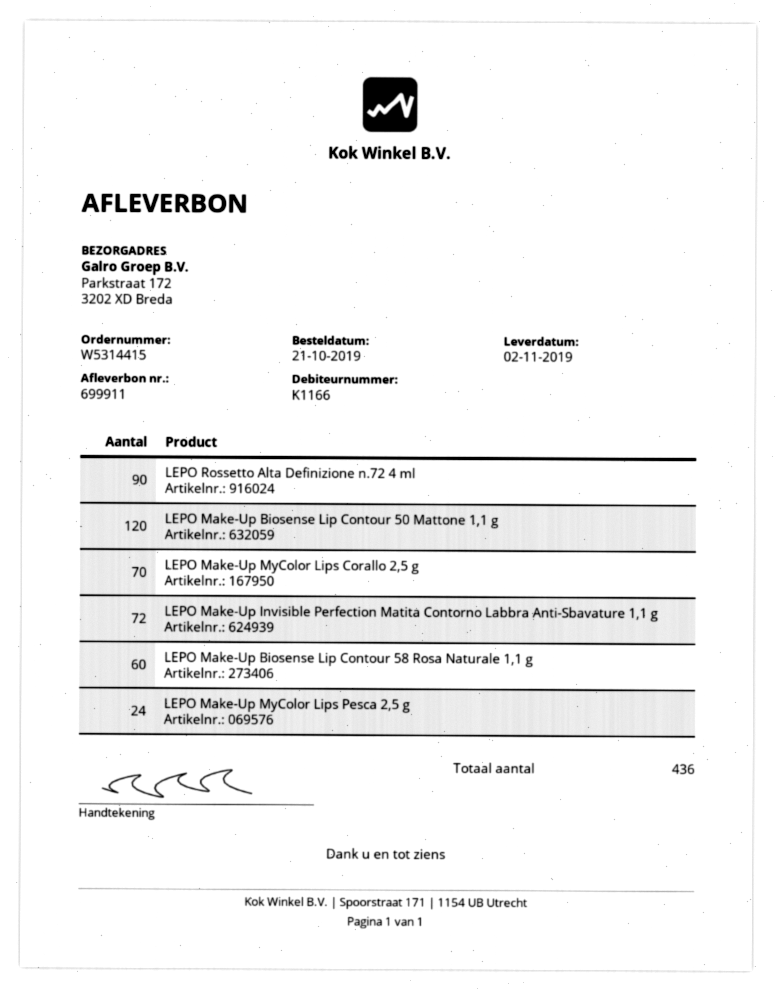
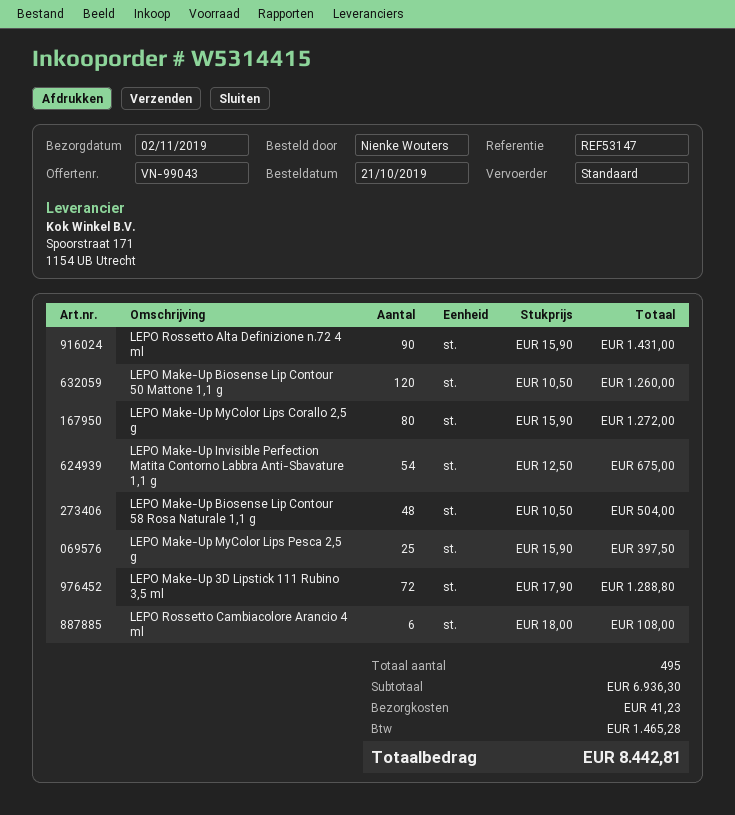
LEPO Make-Up MyColor Lips Corallo 2,5 g: 70 -> 80
LEPO Make-Up Invisible Perfection Matita Contorno Labbra Anti-Sbavature 1,1 g: 72 -> 54
LEPO Make-Up Biosense Lip Contour 58 Rosa Naturale 1,1 g: 60 -> 48
LEPO Make-Up MyColor Lips Pesca 2,5 g: 24 -> 25
LEPO Make-Up 3D Lipstick 111 Rubino 3,5 ml: none -> 72
LEPO Rossetto Cambiacolore Arancio 4 ml: none -> 6
total quantity: 436 -> 495

